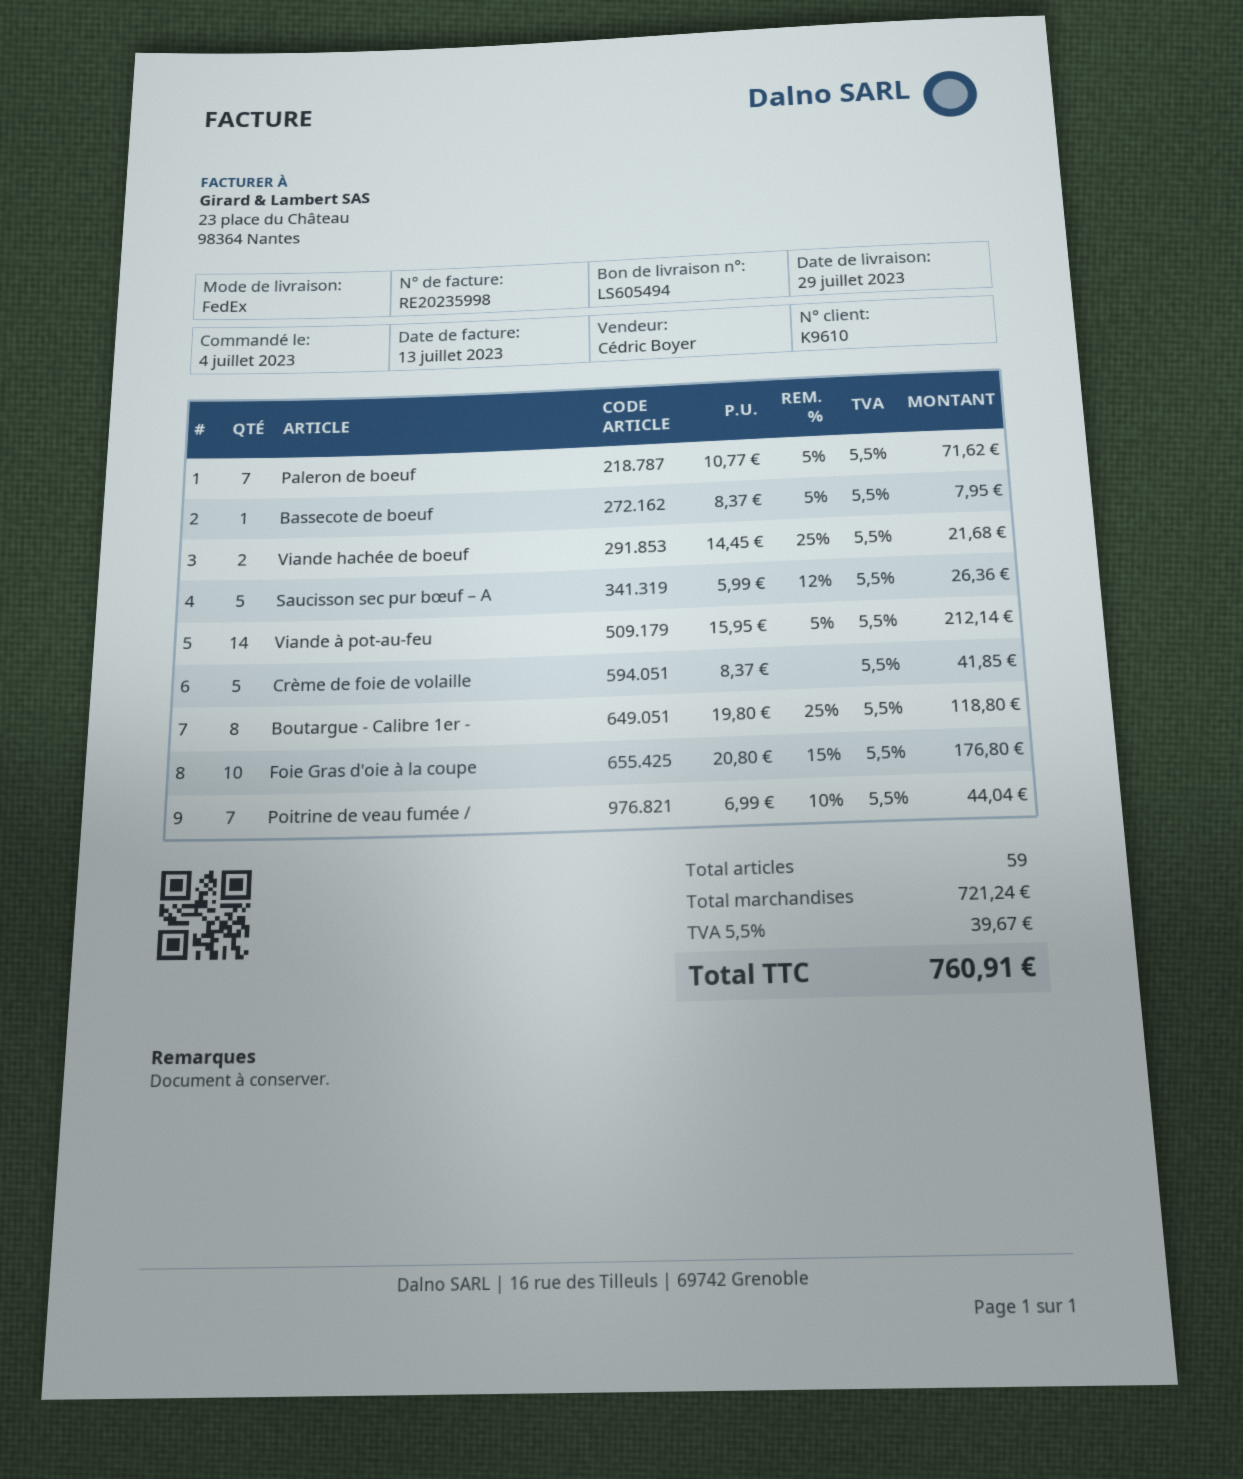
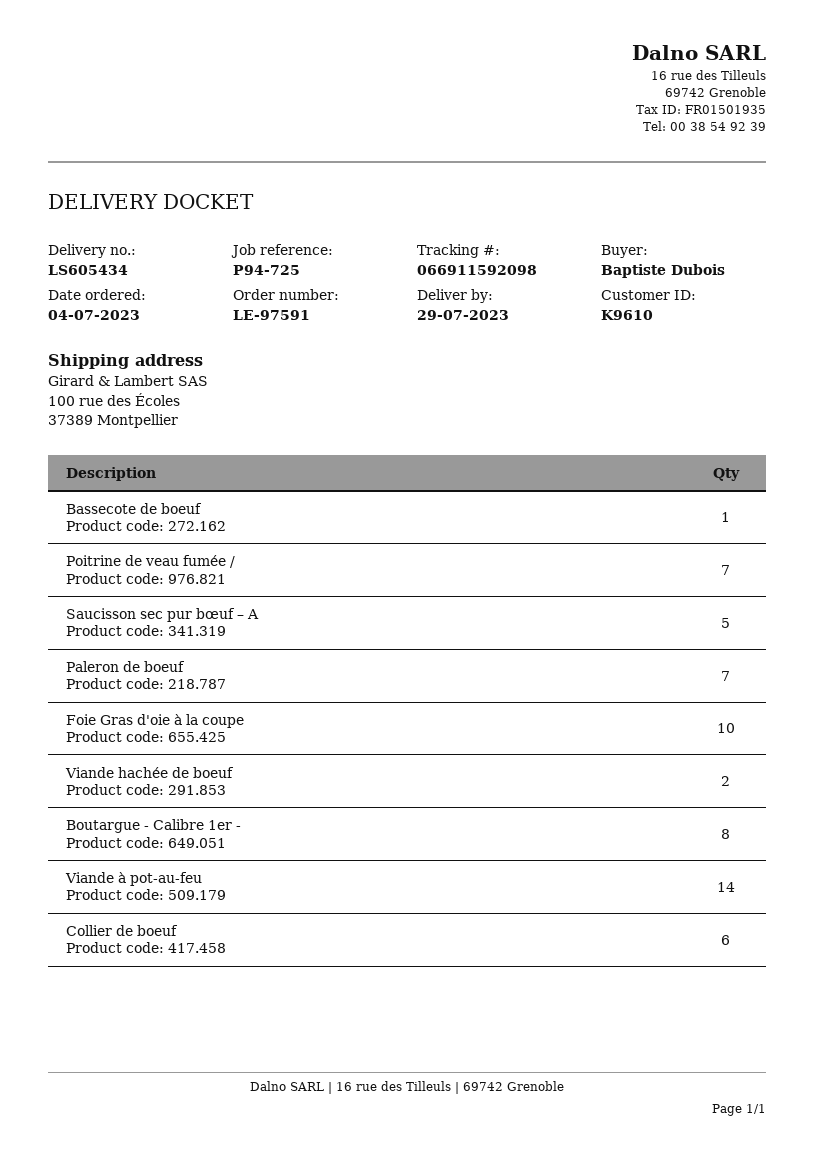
delivery note number: LS605494 -> LS605434
Crème de foie de volaille: 5 -> none
Collier de boeuf: none -> 6

